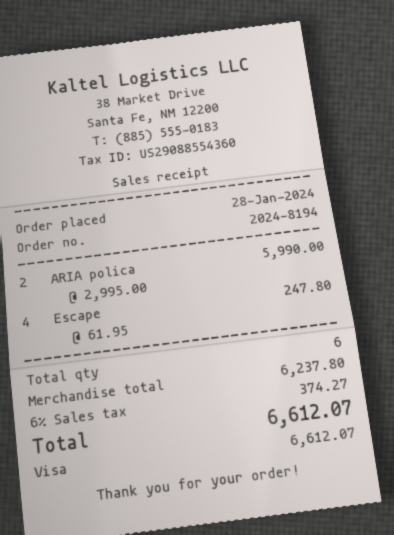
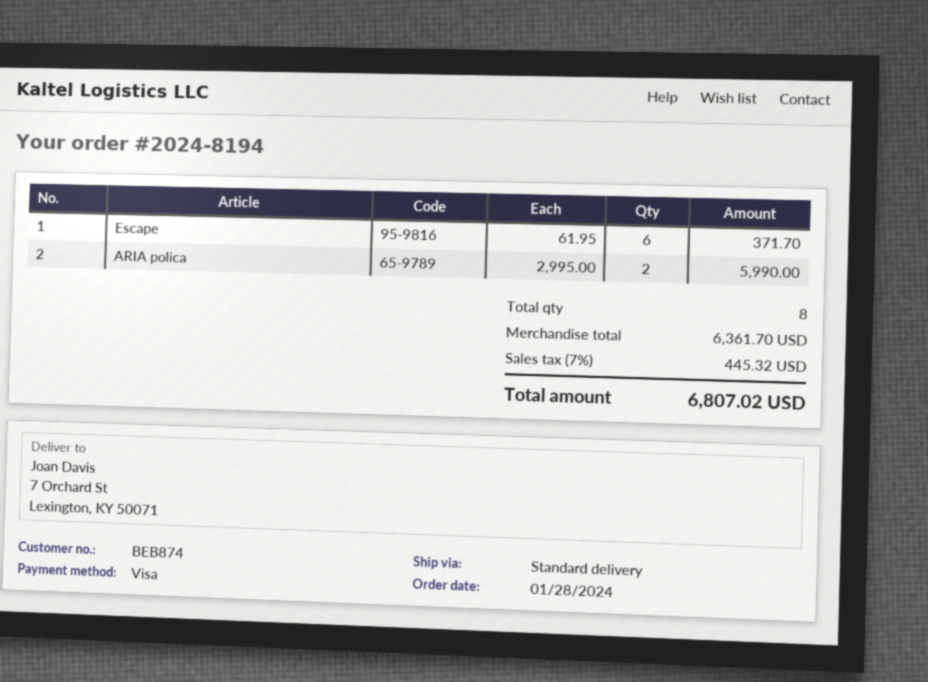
Escape: 4 x 61.95 = 247.80 -> 6 x 61.95 = 371.70
total quantity: 6 -> 8
subtotal: 6237.80 -> 6361.70
tax: 6% = 374.27 -> 7% = 445.32
total: 6612.07 -> 6807.02

